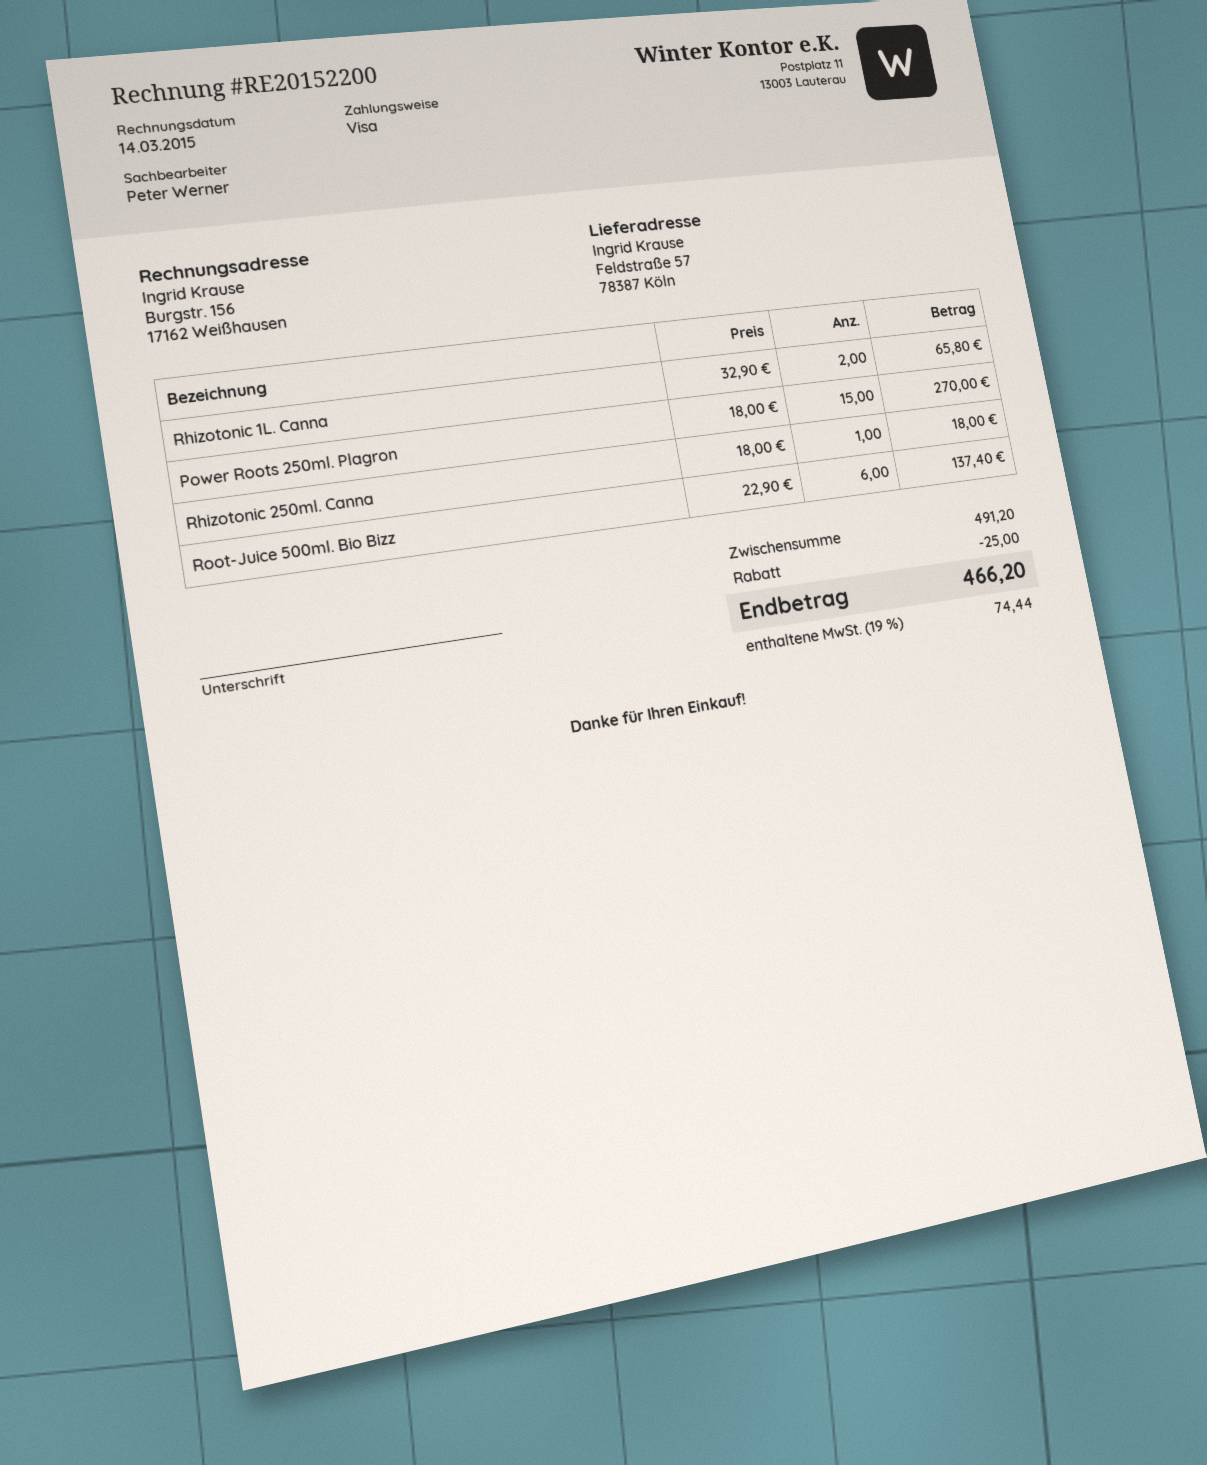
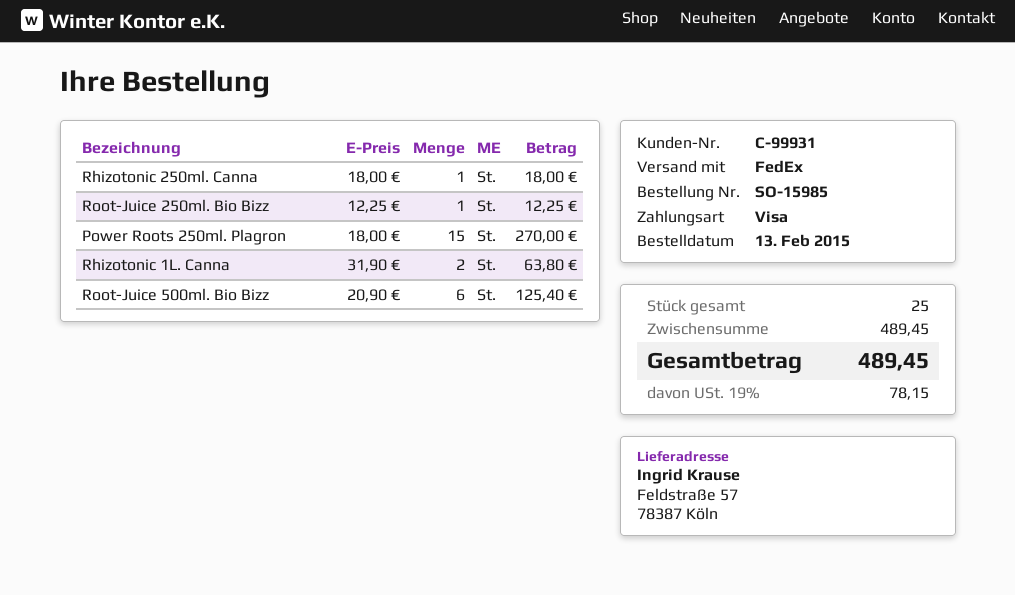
Rhizotonic 1L. Canna: 2 x 32.90 = 65.80 -> 2 x 31.90 = 63.80
Root-Juice 500ml. Bio Bizz: 6 x 22.90 = 137.40 -> 6 x 20.90 = 125.40
Root-Juice 250ml. Bio Bizz: none -> 1 x 12.25 = 12.25
subtotal: 491.20 -> 489.45
discount: 25.00 -> none
tax: 19% = 74.44 -> 19% = 78.15
total: 466.20 -> 489.45

